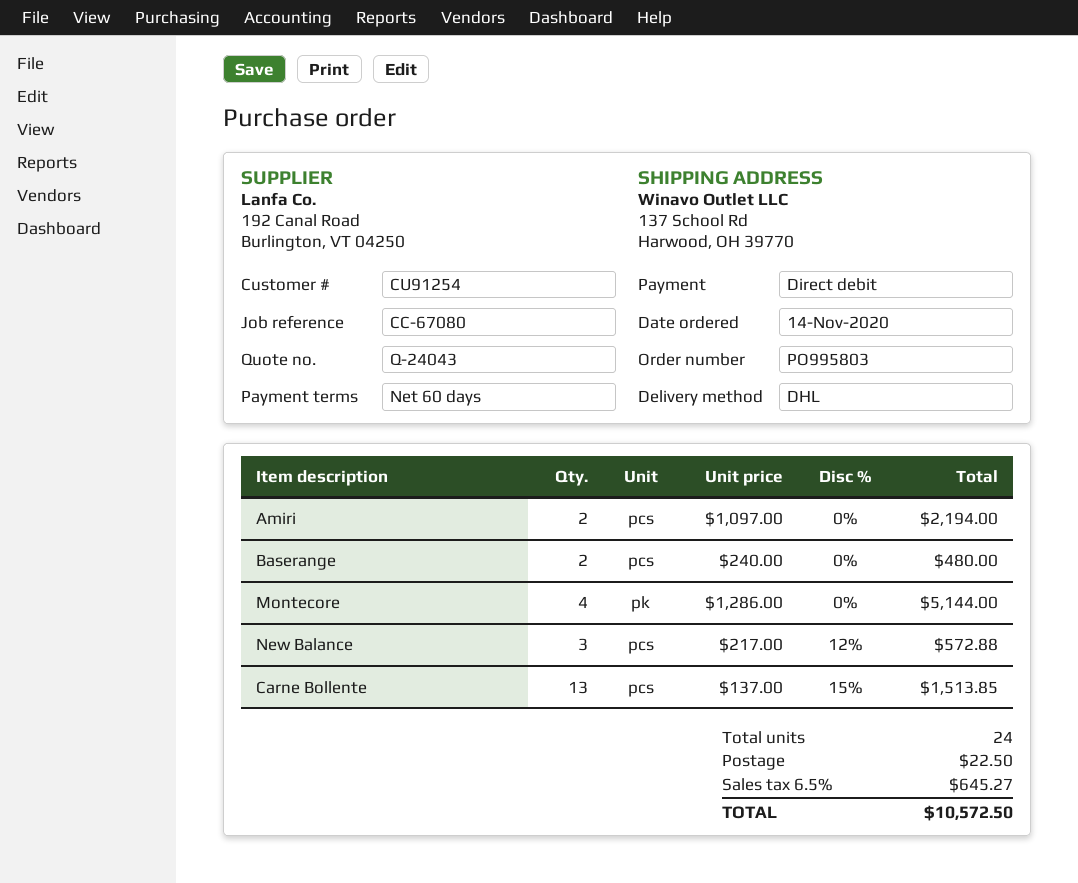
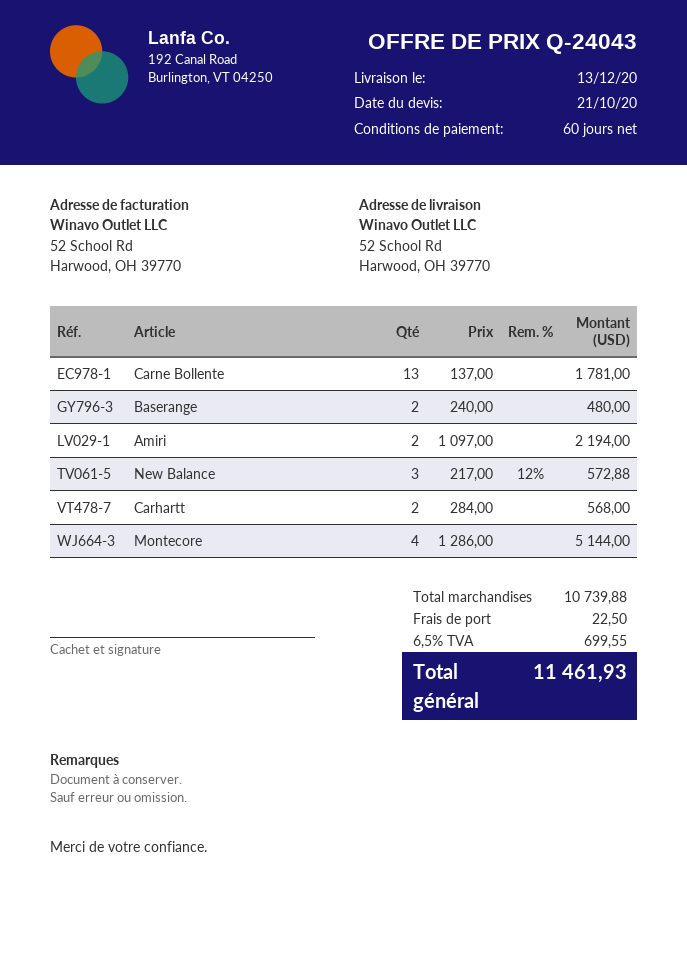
ship to: 137 School Rd, Harwood, OH 39770 -> 52 School Rd, Harwood, OH 39770
Carne Bollente: 13 x 137.00 - 15% = 1513.85 -> 13 x 137.00 = 1781.00
Carhartt: none -> 2 x 284.00 = 568.00
tax: 6.5% = 645.27 -> 6.5% = 699.55
total: 10572.50 -> 11461.93

